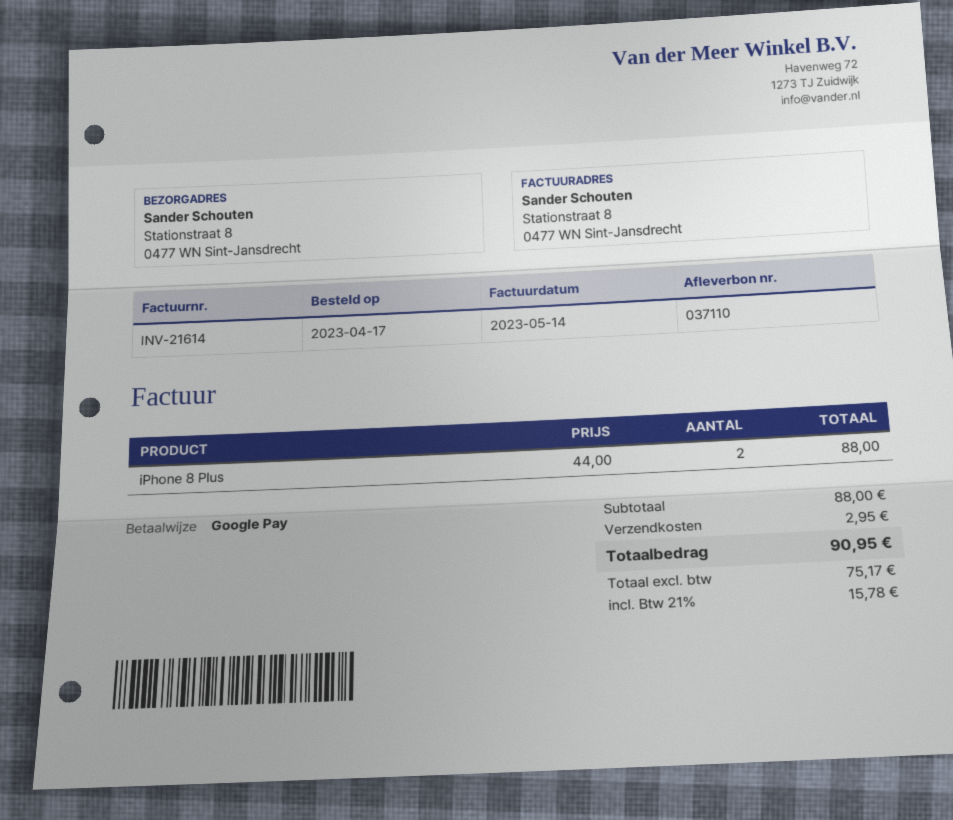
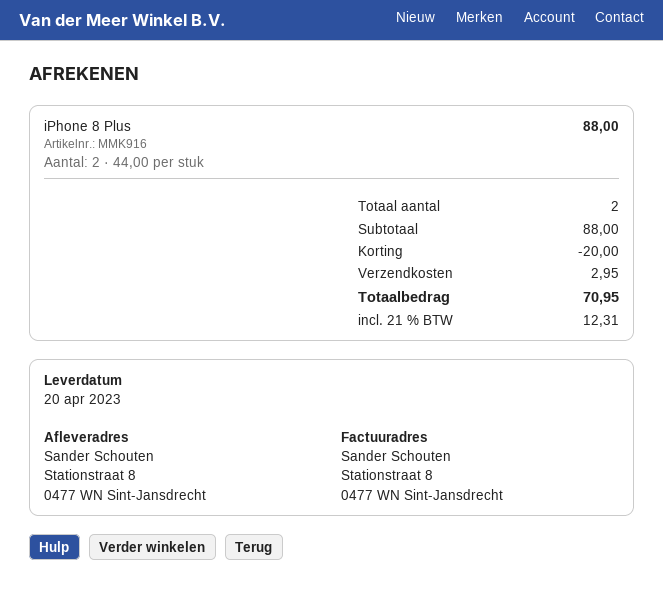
discount: none -> 20.00
tax: 21% = 15.78 -> 21% = 12.31
total: 90.95 -> 70.95

